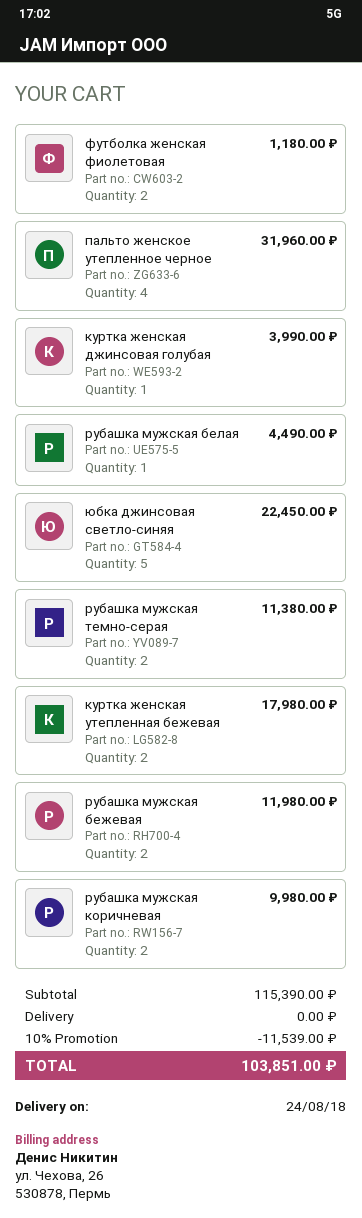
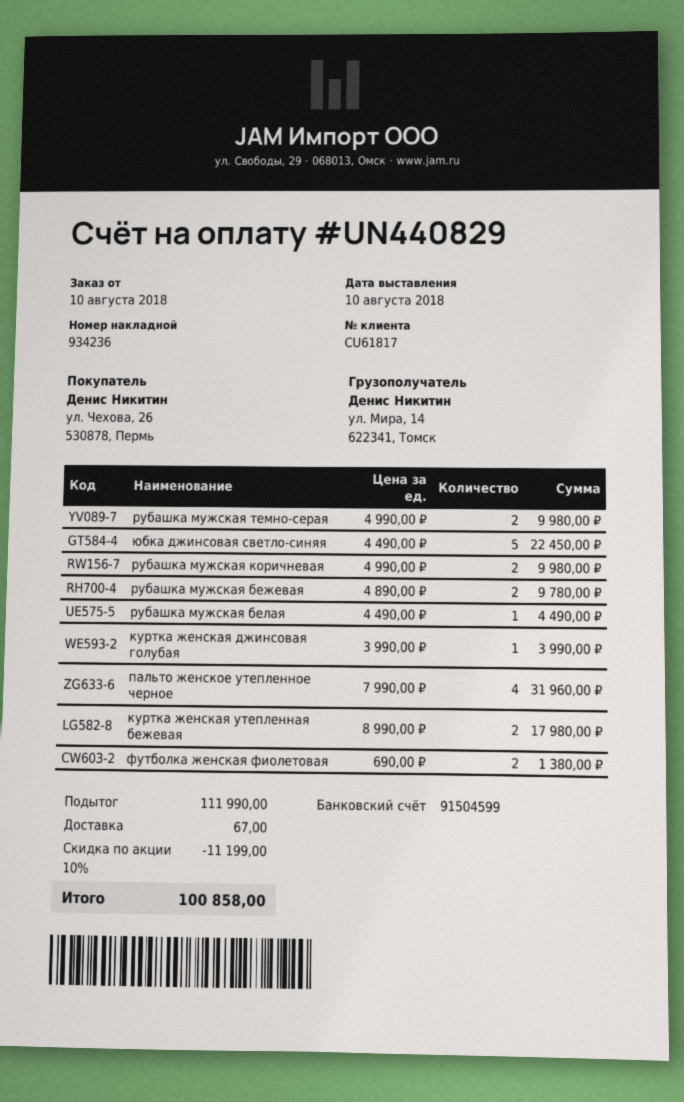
футболка женская фиолетовая: 2 for 1180.00 -> 2 for 1380.00
рубашка мужская темно-серая: 2 for 11380.00 -> 2 for 9980.00
рубашка мужская бежевая: 2 for 11980.00 -> 2 for 9780.00
subtotal: 115390.00 -> 111990.00
discount: 10% = 11539.00 -> 10% = 11199.00
shipping: 0.00 -> 67.00
total: 103851.00 -> 100858.00

